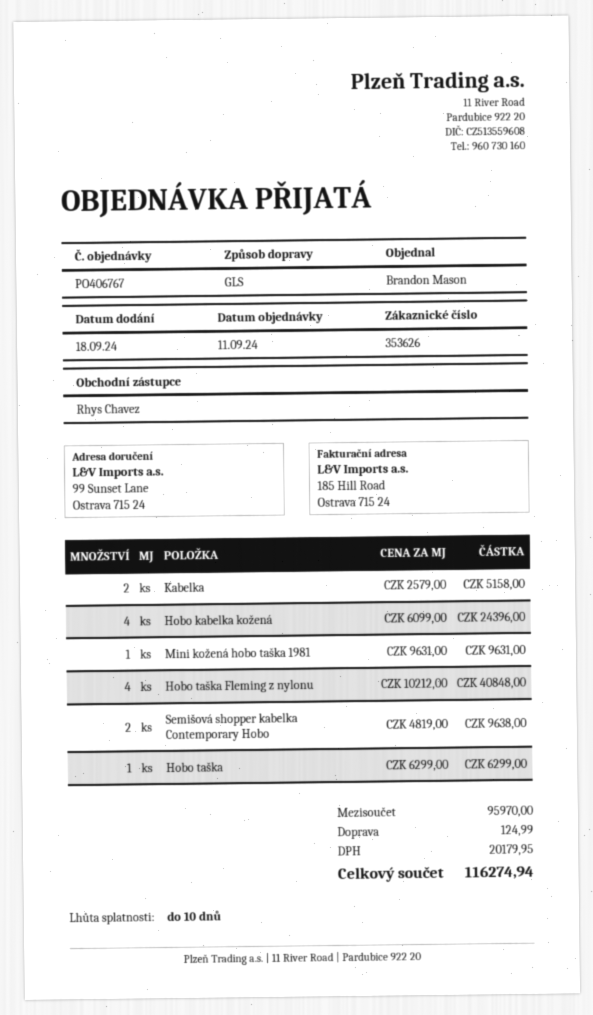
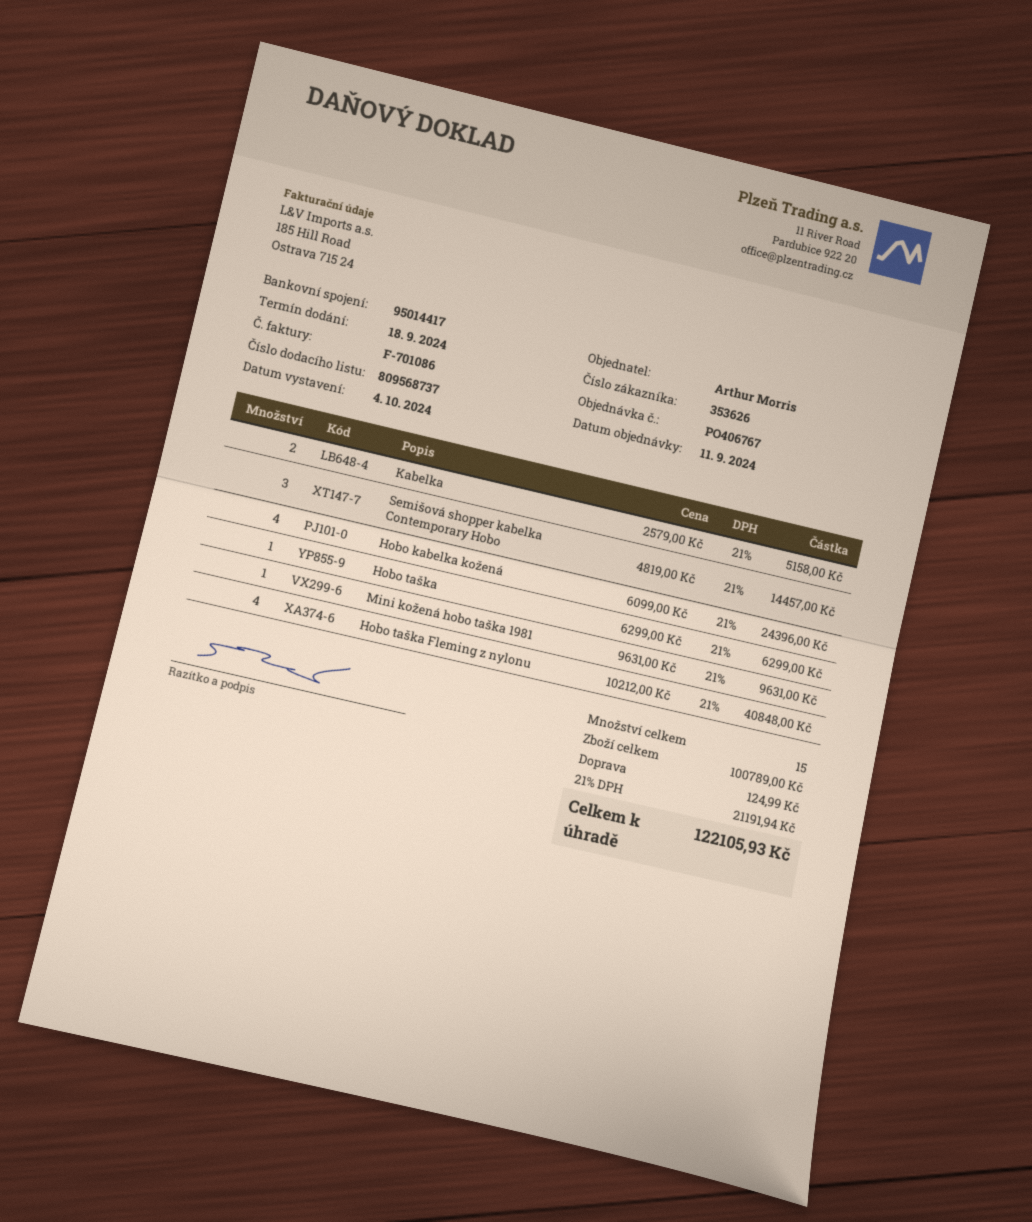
ordered by: Brandon Mason -> Arthur Morris
Semišová shopper kabelka Contemporary Hobo: 2 x 4819.00 = 9638.00 -> 3 x 4819.00 = 14457.00
subtotal: 95970.00 -> 100789.00
tax: 20179.95 -> 21191.94
total: 116274.94 -> 122105.93

